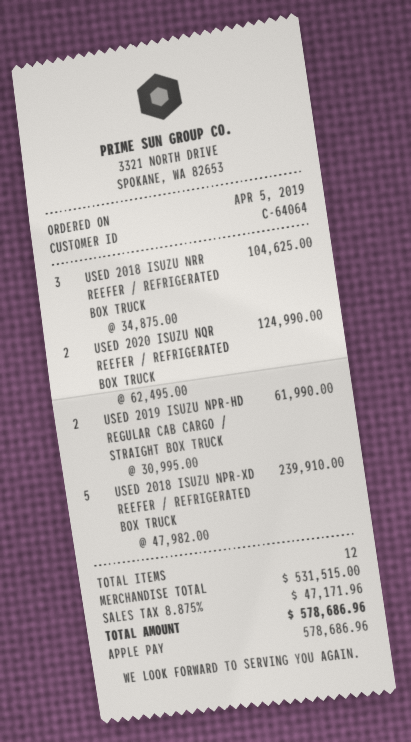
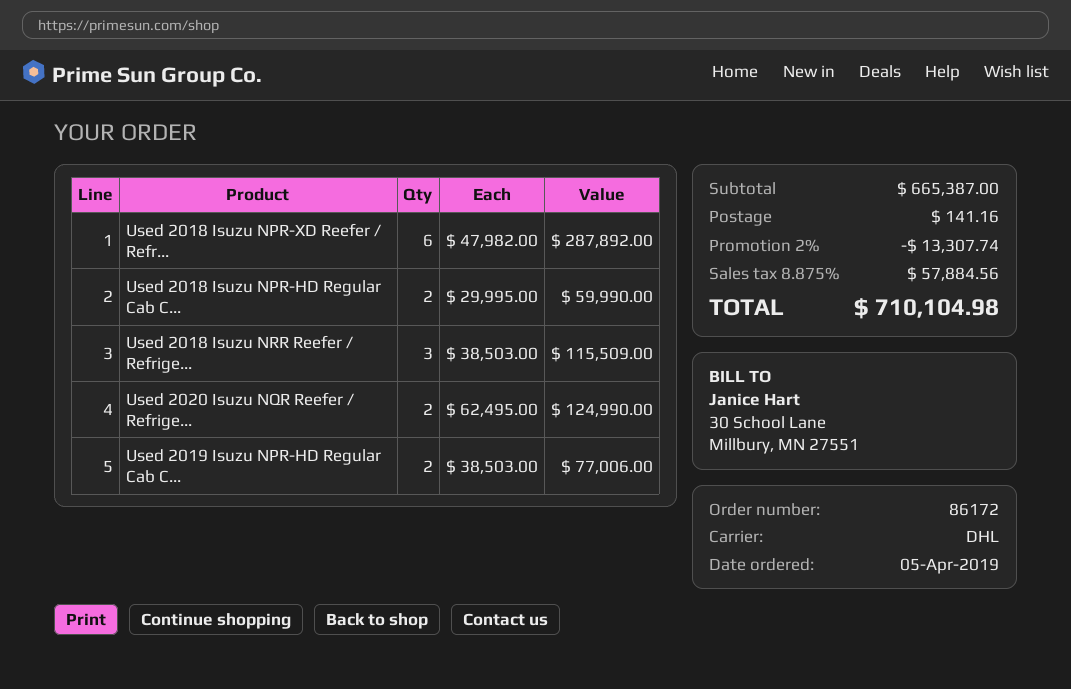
USED 2018 ISUZU NRR REEFER / REFRIGERATED BOX TRUCK: 3 x 34875.00 = 104625.00 -> 3 x 38503.00 = 115509.00
USED 2019 ISUZU NPR-HD REGULAR CAB CARGO / STRAIGHT BOX TRUCK: 2 x 30995.00 = 61990.00 -> 2 x 38503.00 = 77006.00
USED 2018 ISUZU NPR-XD REEFER / REFRIGERATED BOX TRUCK: 5 x 47982.00 = 239910.00 -> 6 x 47982.00 = 287892.00
Used 2018 Isuzu NPR-HD Regular Cab C...: none -> 2 x 29995.00 = 59990.00
subtotal: 531515.00 -> 665387.00
discount: none -> 2% = 13307.74
shipping: none -> 141.16
tax: 8.875% = 47171.96 -> 8.875% = 57884.56
total: 578686.96 -> 710104.98

